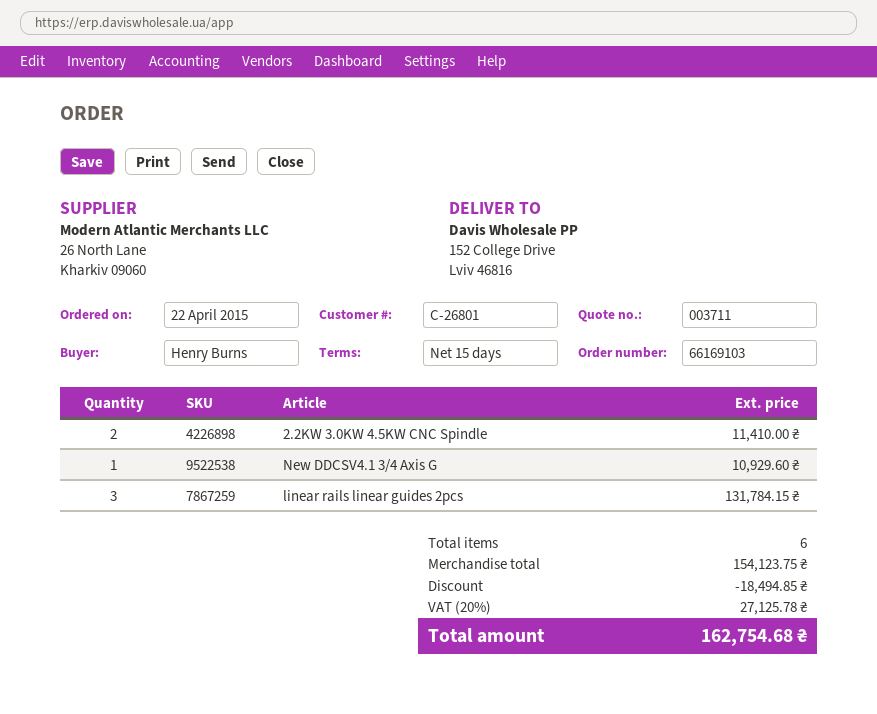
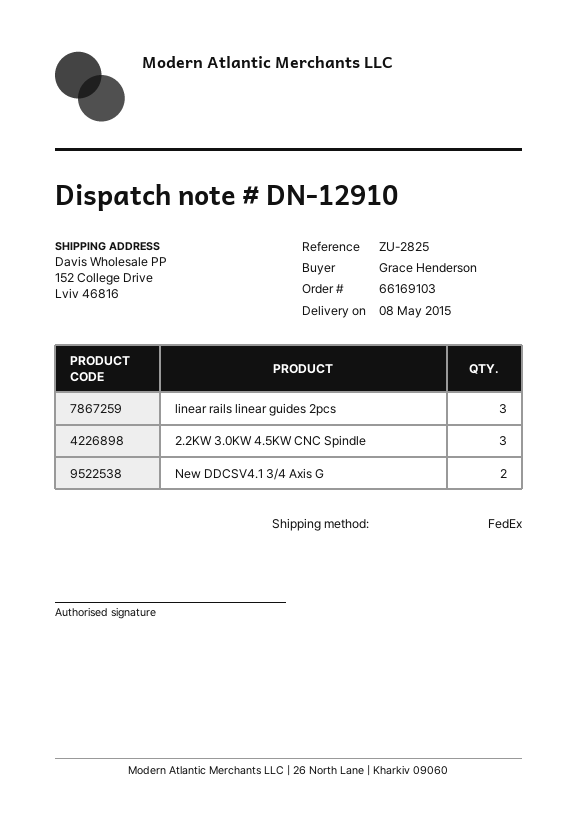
ordered by: Henry Burns -> Grace Henderson
2.2KW 3.0KW 4.5KW CNC Spindle: 2 -> 3
New DDCSV4.1 3/4 Axis G: 1 -> 2

